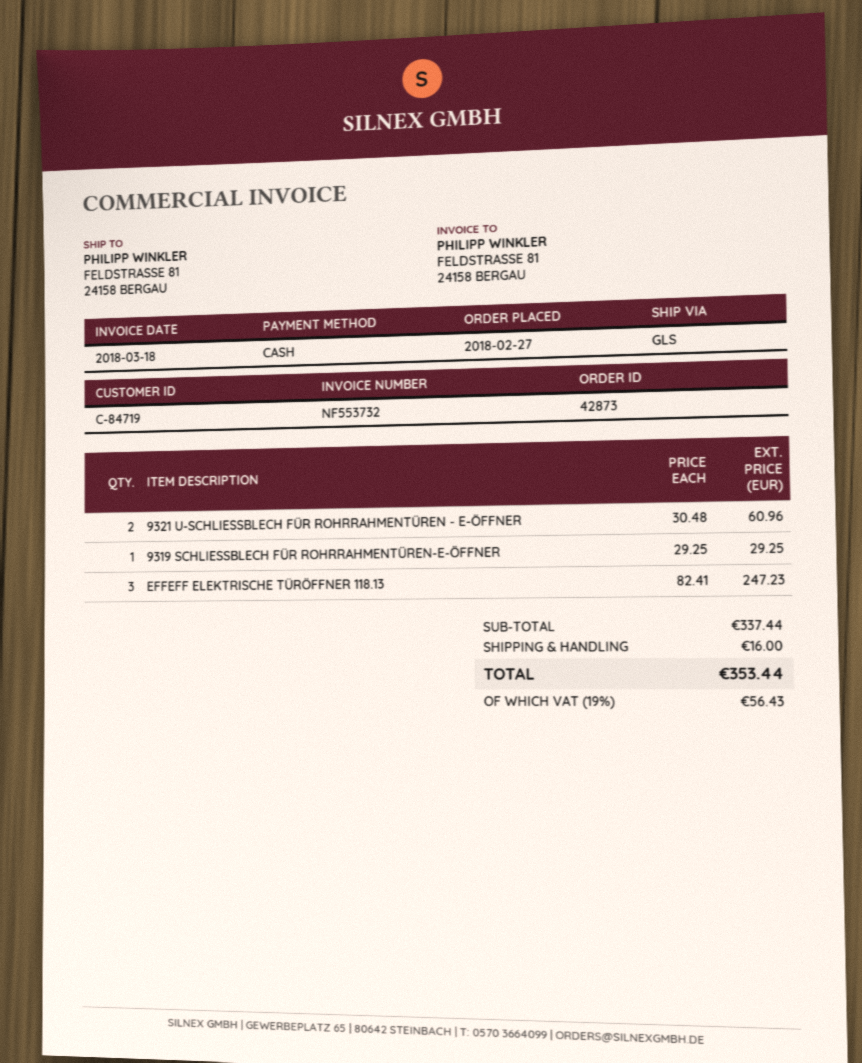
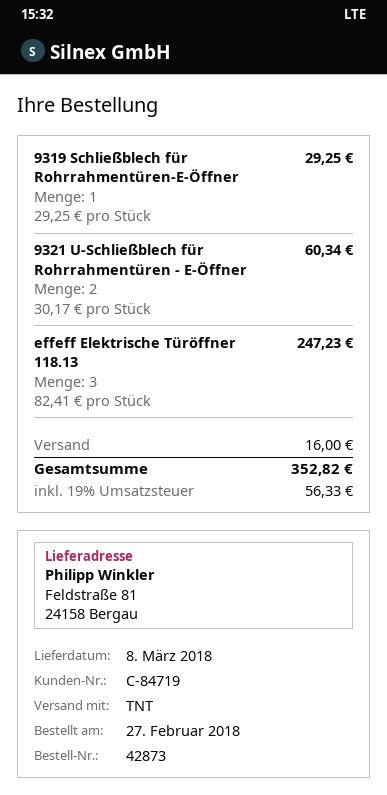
shipping method: GLS -> TNT
9321 U-SCHLIESSBLECH FÜR ROHRRAHMENTÜREN - E-ÖFFNER: 2 x 30.48 = 60.96 -> 2 x 30.17 = 60.34
tax: 19% = 56.43 -> 19% = 56.33
total: 353.44 -> 352.82

